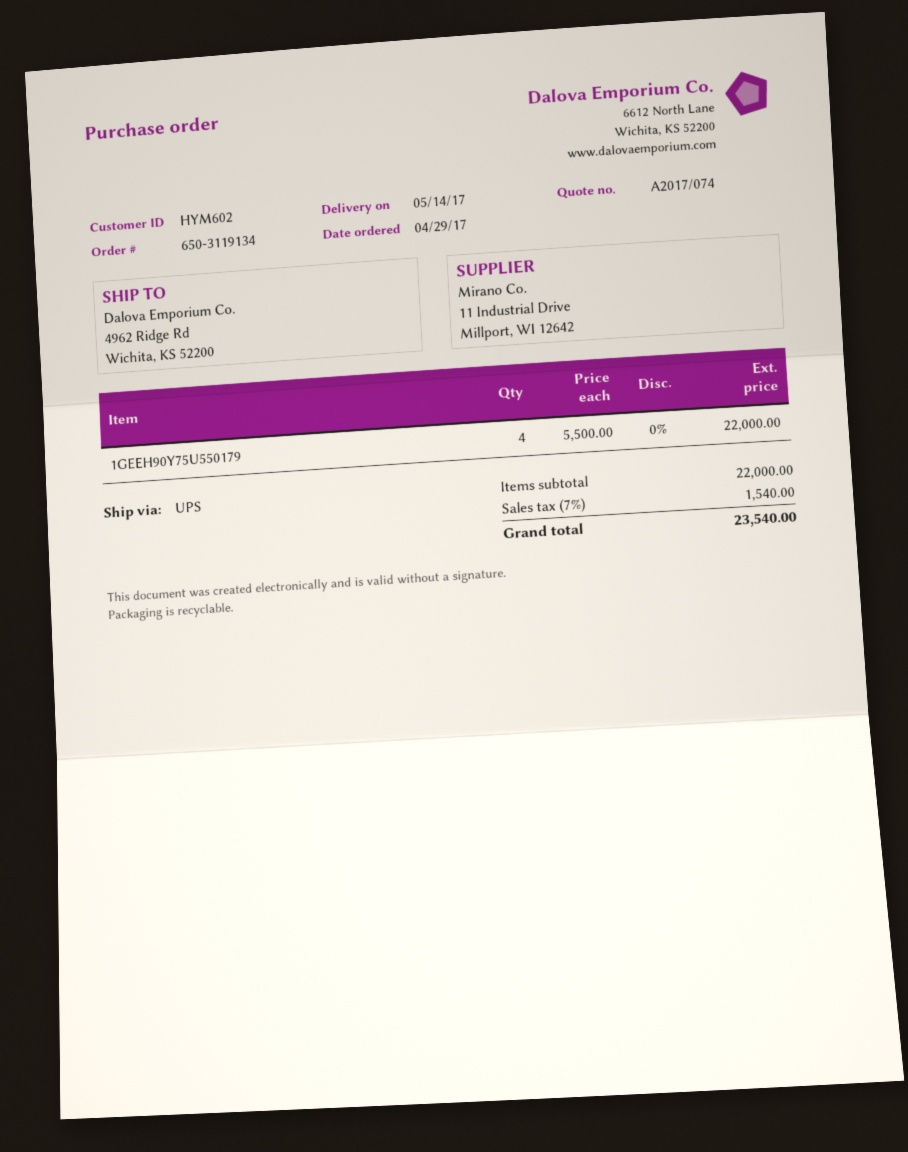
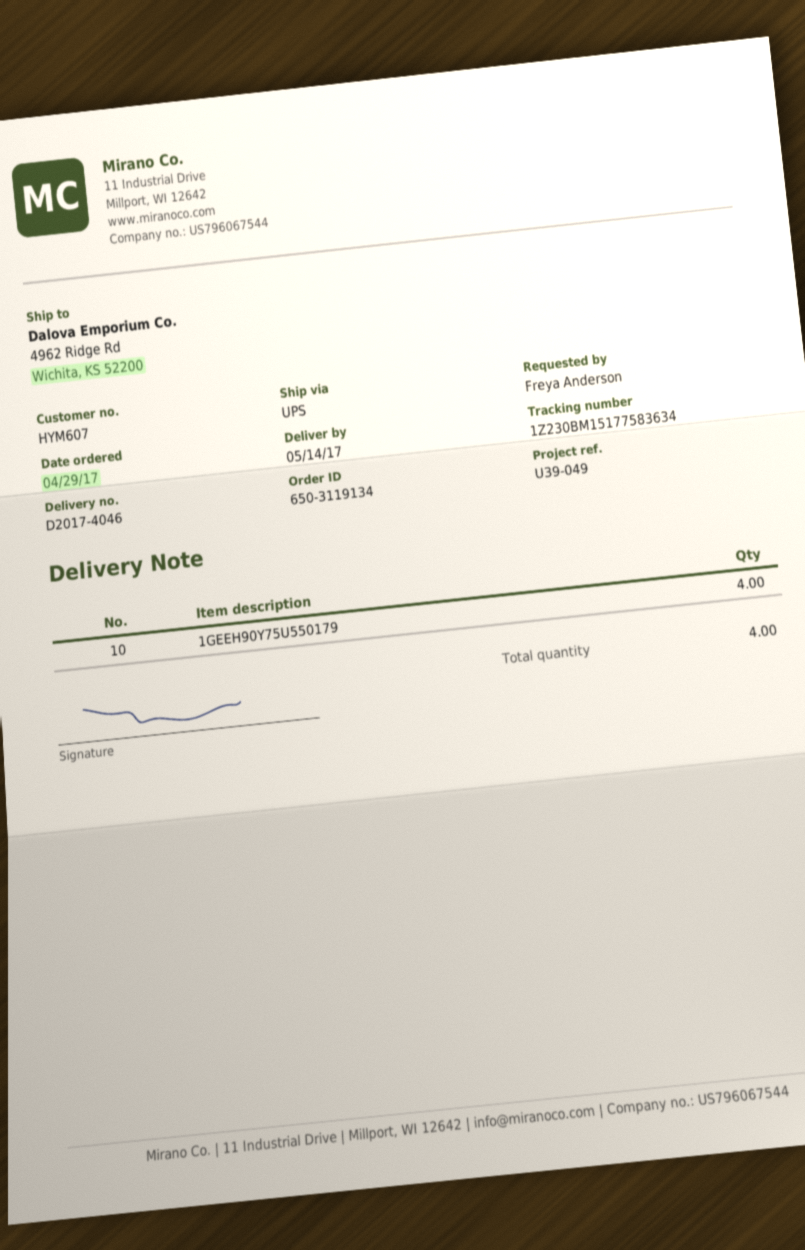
customer number: HYM602 -> HYM607

